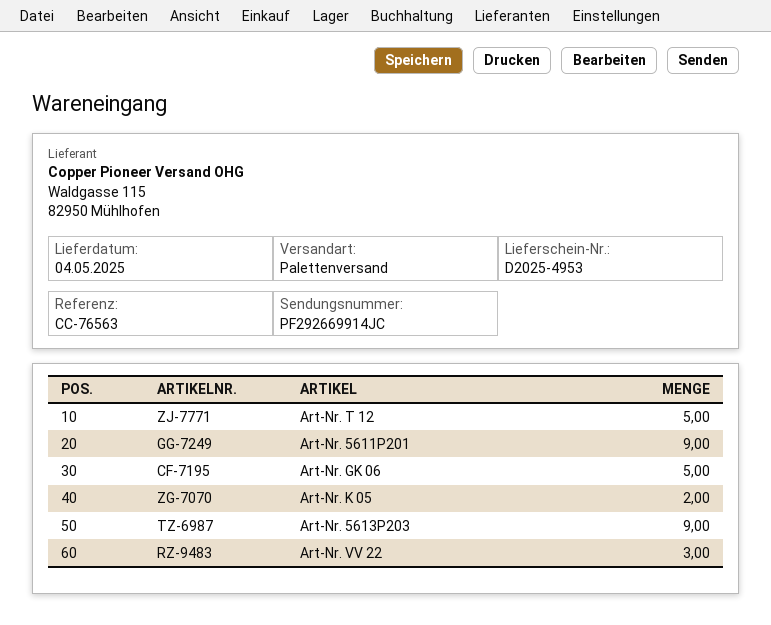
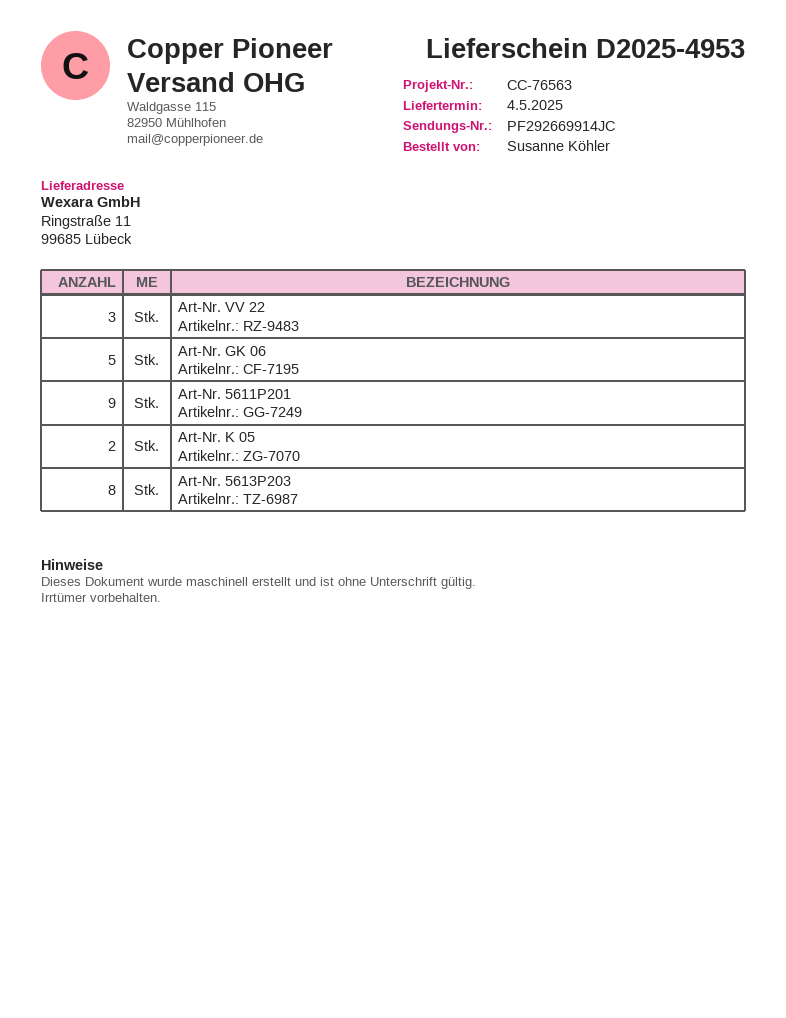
Art-Nr. T 12: 5 -> none
Art-Nr. 5613P203: 9 -> 8

